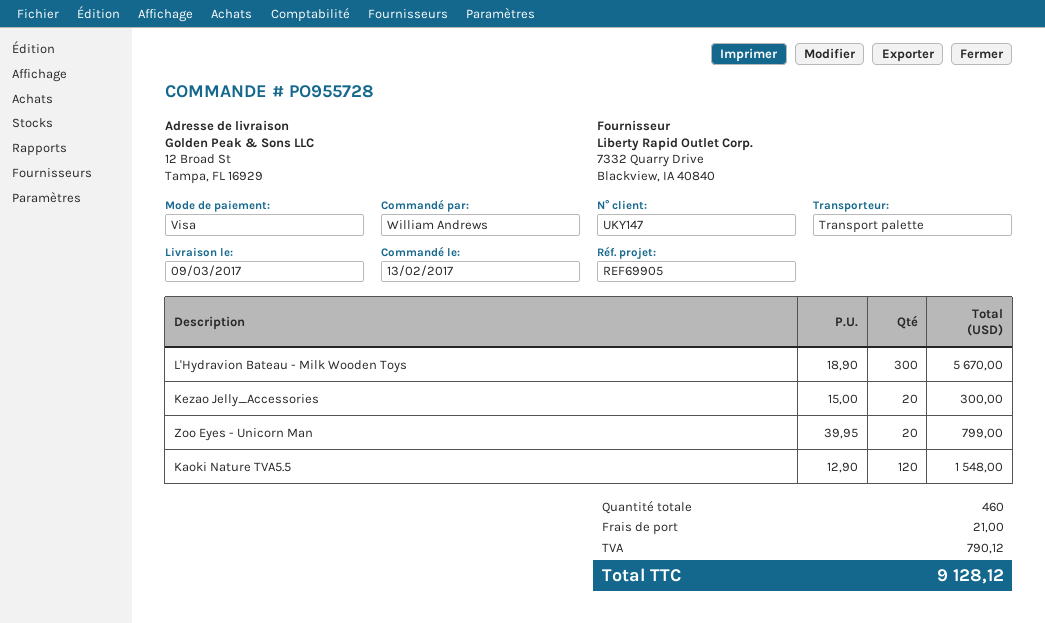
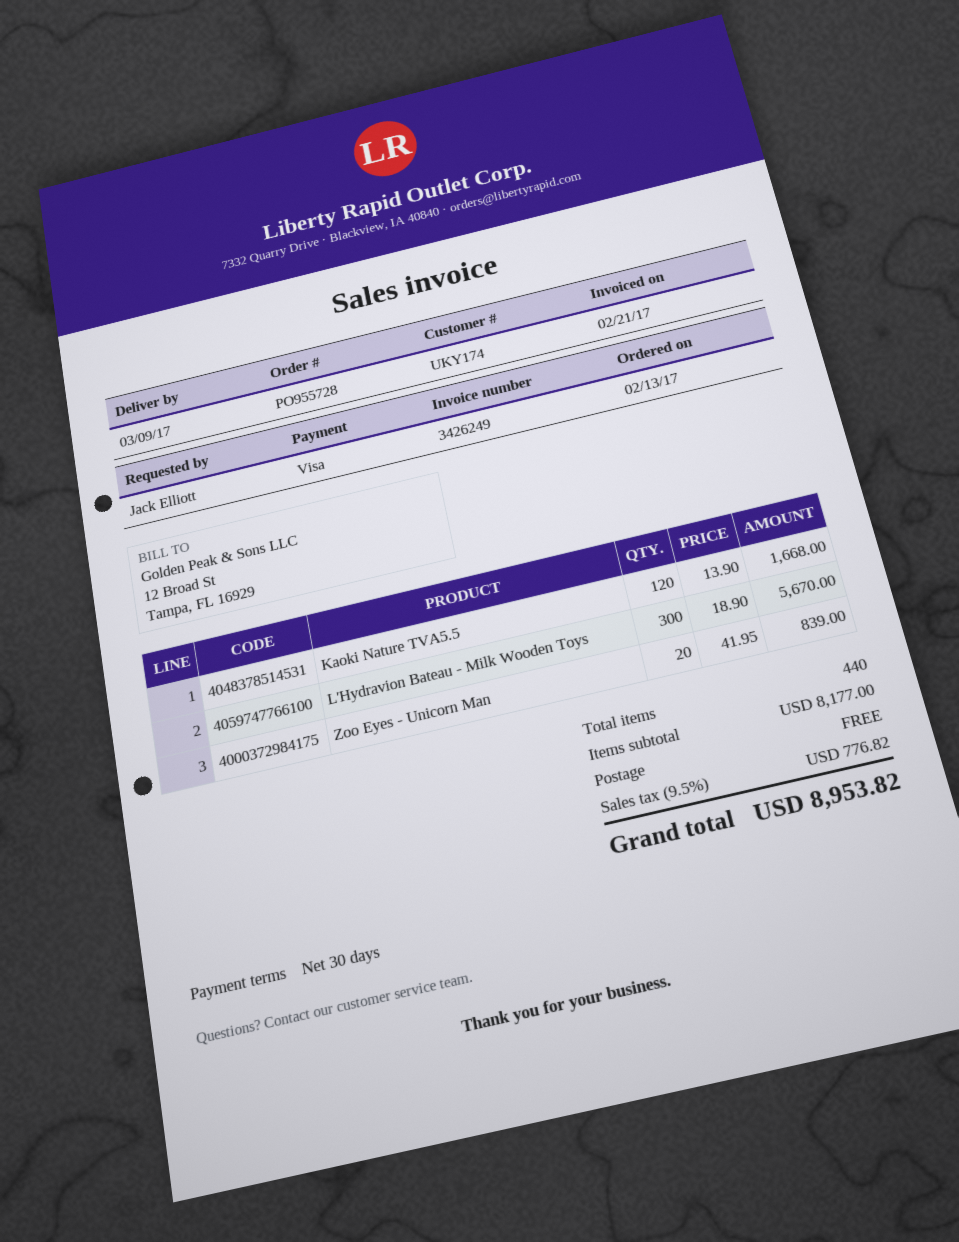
customer number: UKY147 -> UKY174
ordered by: William Andrews -> Jack Elliott
Kezao Jelly_Accessories: 20 x 15.00 = 300.00 -> none
Zoo Eyes - Unicorn Man: 20 x 39.95 = 799.00 -> 20 x 41.95 = 839.00
Kaoki Nature TVA5.5: 120 x 12.90 = 1548.00 -> 120 x 13.90 = 1668.00
total quantity: 460 -> 440
shipping: 21.00 -> 0.00
tax: 790.12 -> 776.82
total: 9128.12 -> 8953.82

